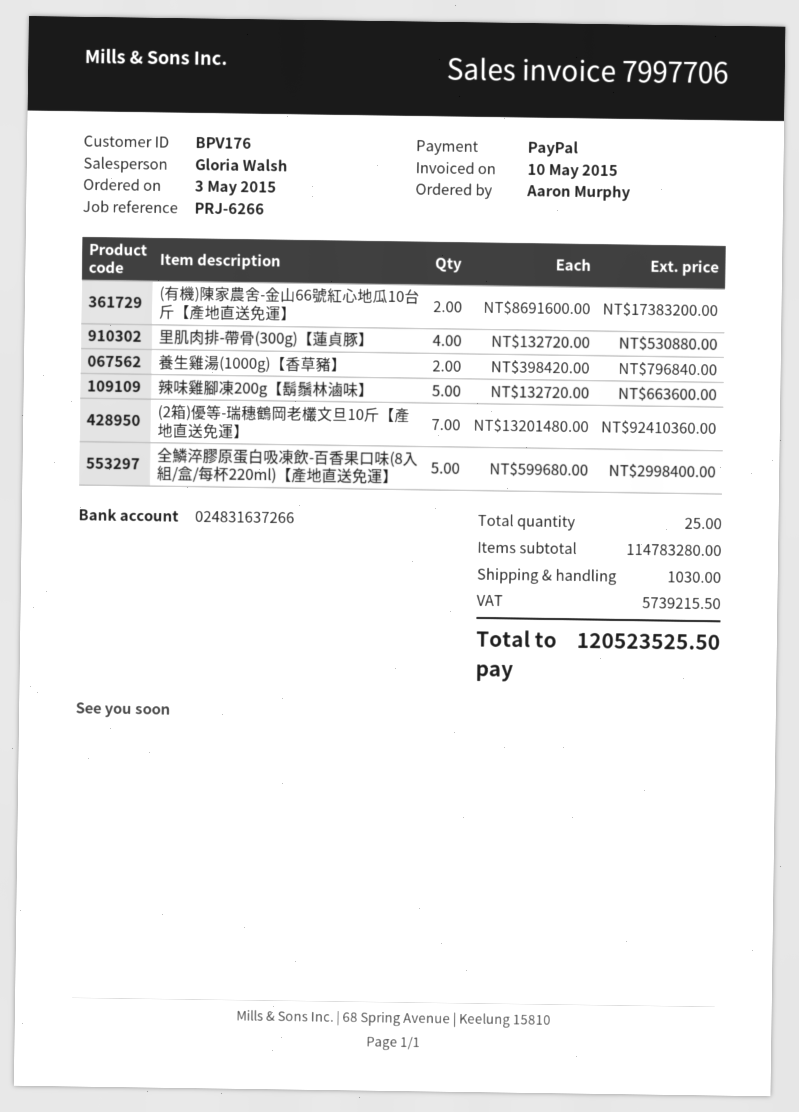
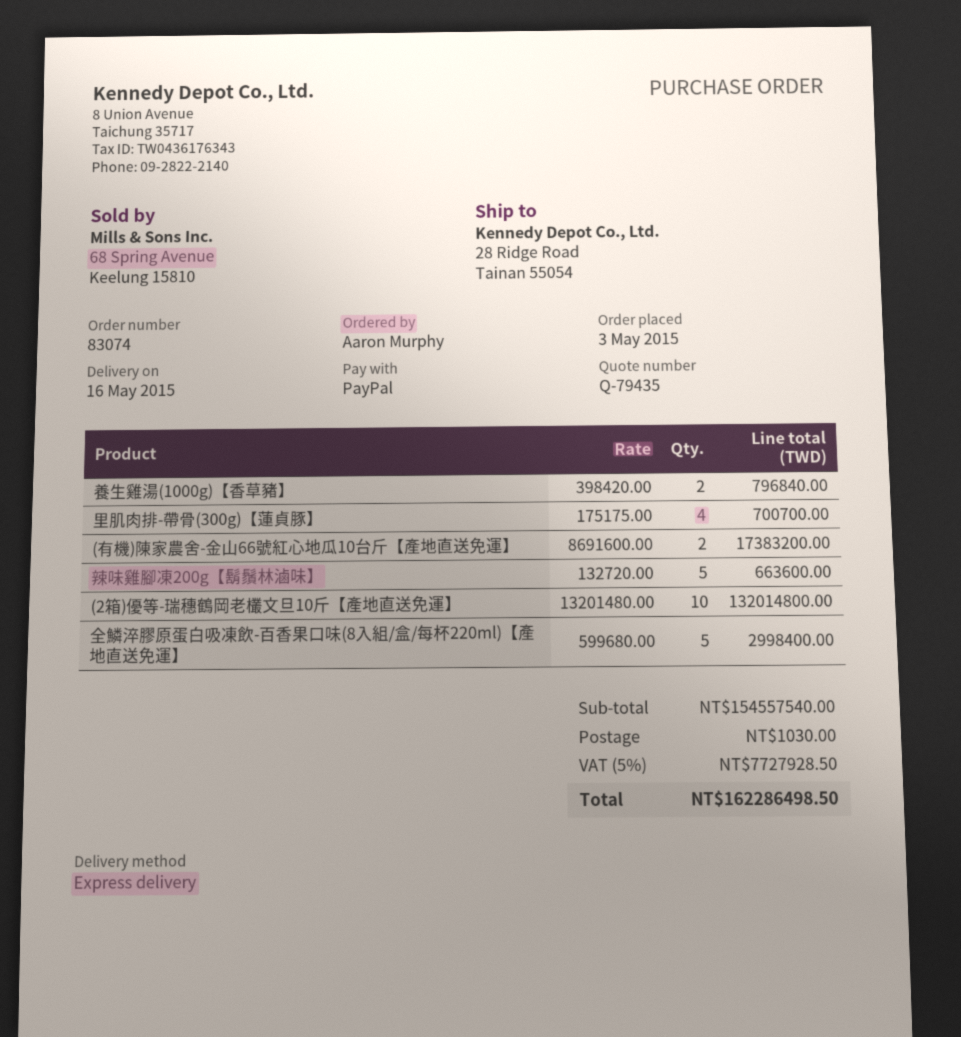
里肌肉排-帶骨(300g)【蓮貞豚】: 4 x 132720.00 = 530880.00 -> 4 x 175175.00 = 700700.00
(2箱)優等-瑞穗鶴岡老欉文旦10斤【產地直送免運】: 7 x 13201480.00 = 92410360.00 -> 10 x 13201480.00 = 132014800.00
subtotal: 114783280.00 -> 154557540.00
tax: 5739215.50 -> 7727928.50
total: 120523525.50 -> 162286498.50

